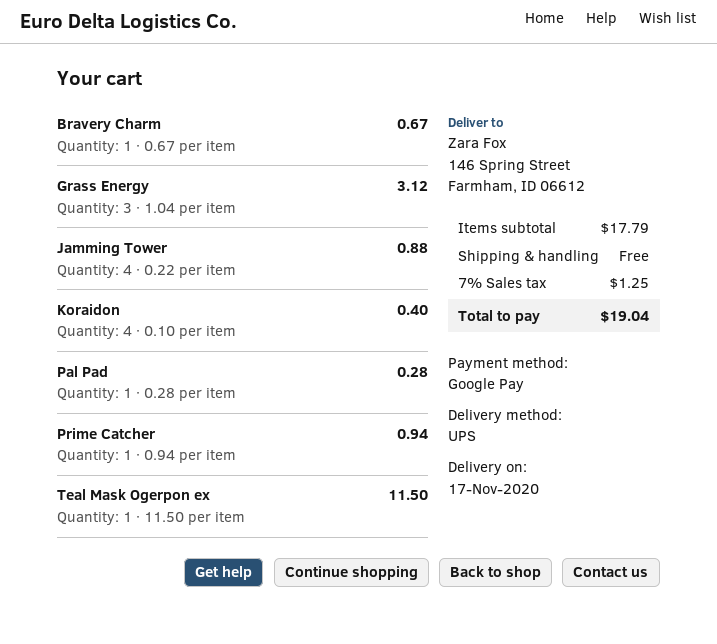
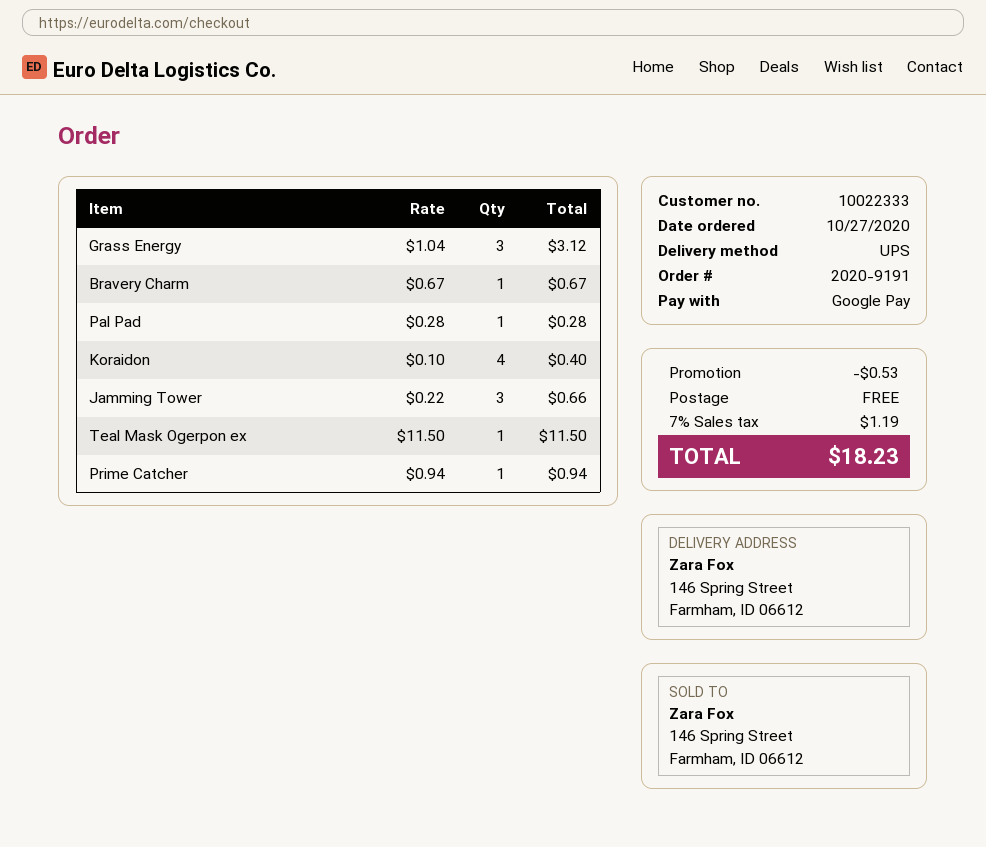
Jamming Tower: 4 x 0.22 = 0.88 -> 3 x 0.22 = 0.66
discount: none -> 0.53
tax: 7% = 1.25 -> 7% = 1.19
total: 19.04 -> 18.23

